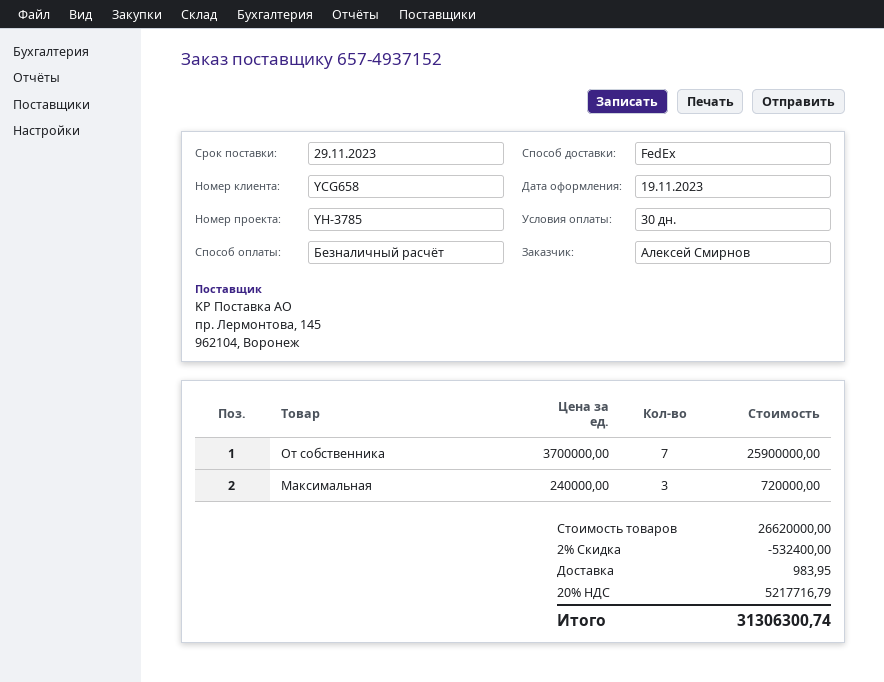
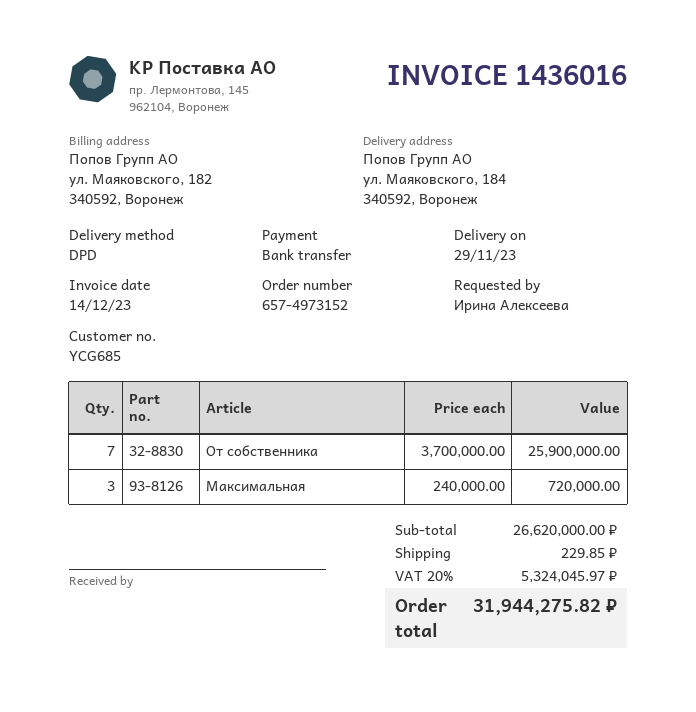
order number: 657-4937152 -> 657-4973152
customer number: YCG658 -> YCG685
ordered by: Алексей Смирнов -> Ирина Алексеева
shipping method: FedEx -> DPD
discount: 2% = 532400.00 -> none
shipping: 983.95 -> 229.85
tax: 20% = 5217716.79 -> 20% = 5324045.97
total: 31306300.74 -> 31944275.82

